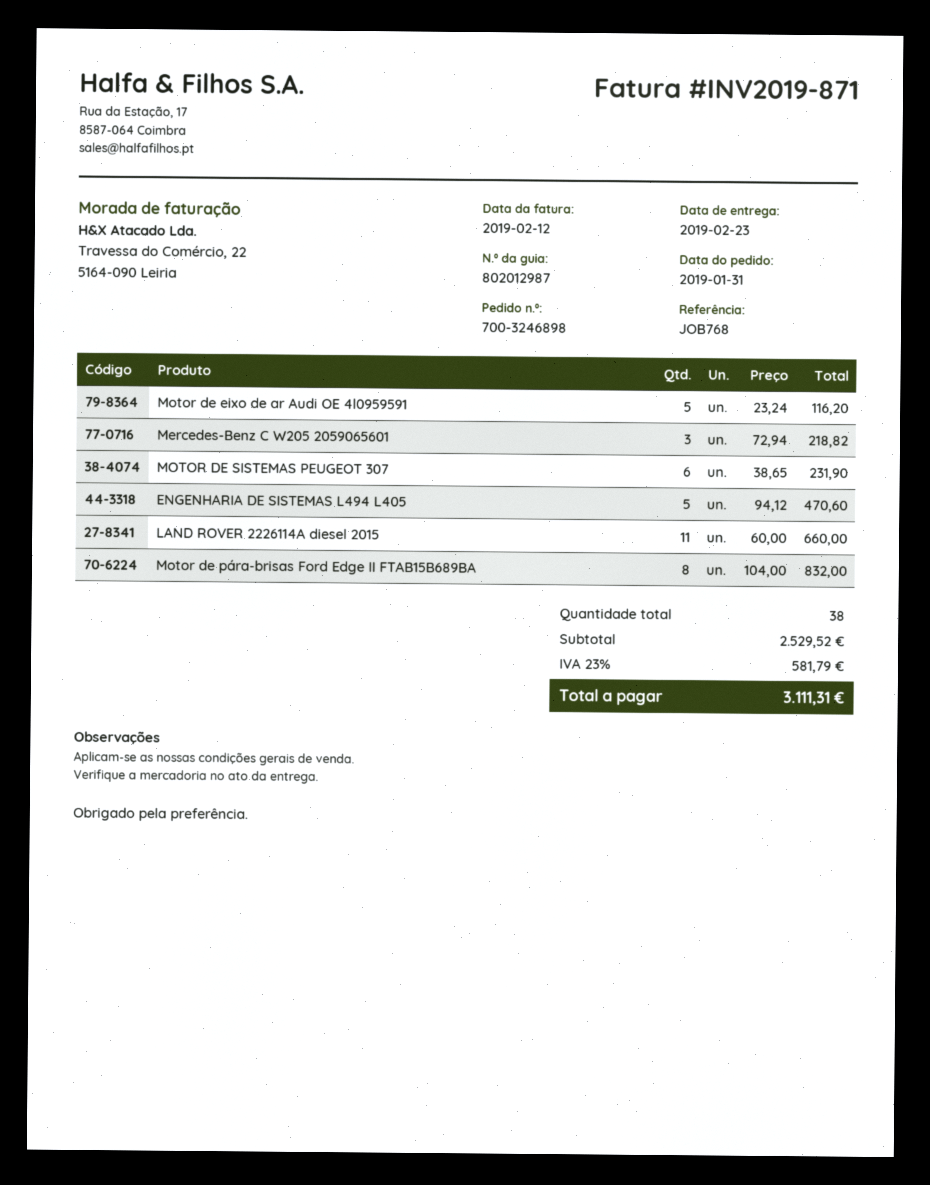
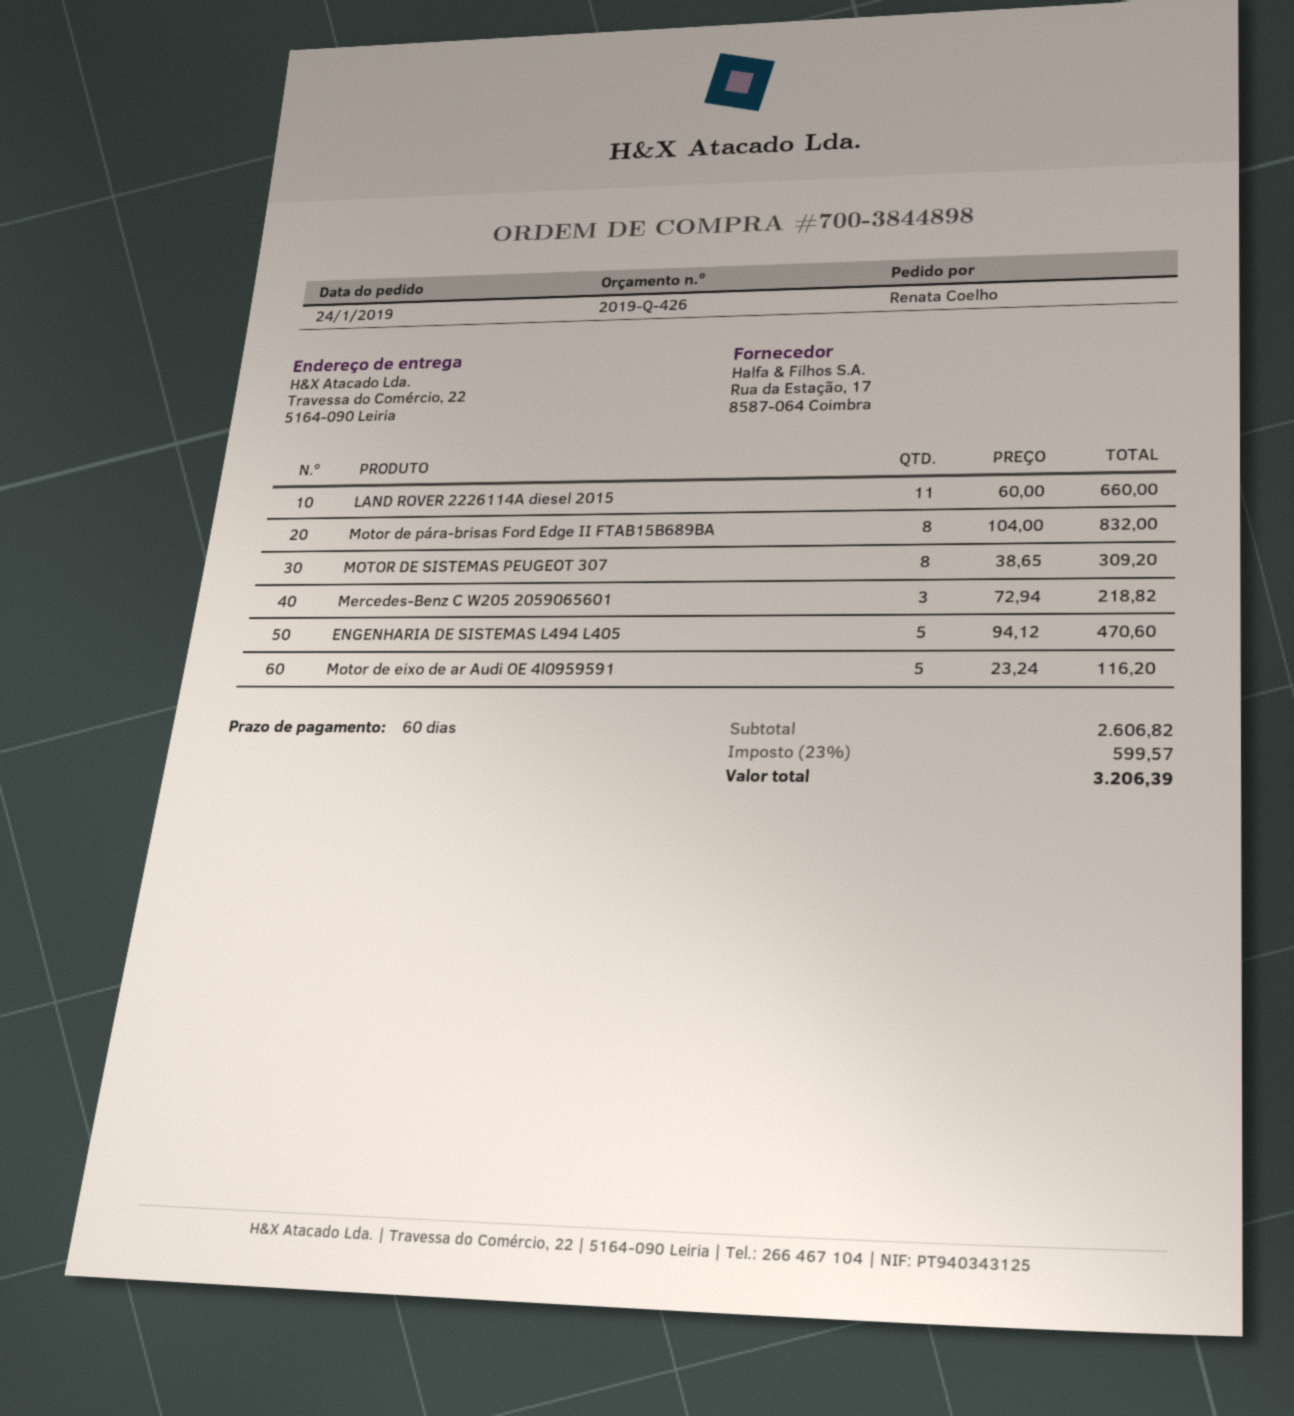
order number: 700-3246898 -> 700-3844898
order date: 2019-01-31 -> 2019-01-24
MOTOR DE SISTEMAS PEUGEOT 307: 6 x 38.65 = 231.90 -> 8 x 38.65 = 309.20
subtotal: 2529.52 -> 2606.82
tax: 23% = 581.79 -> 23% = 599.57
total: 3111.31 -> 3206.39

